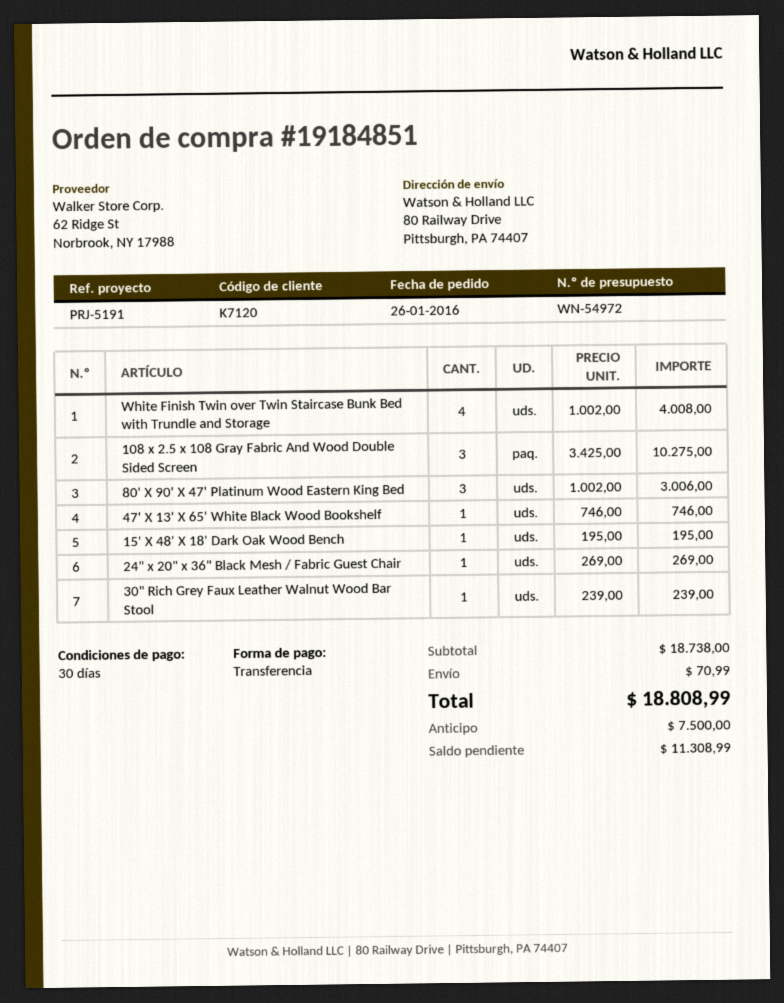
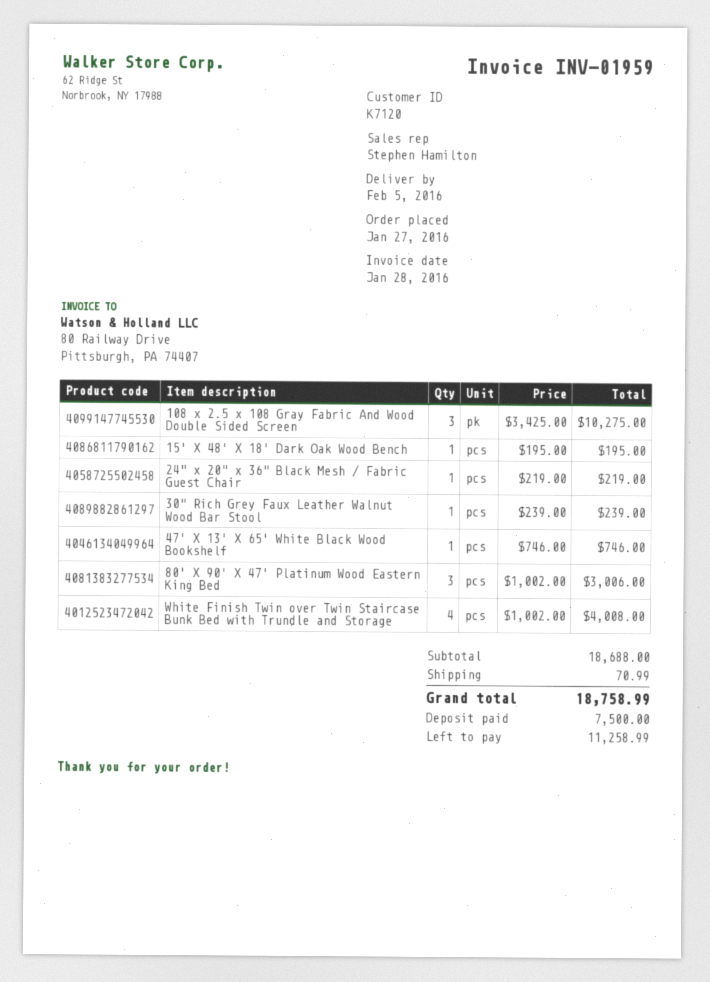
order date: 2016-01-26 -> 2016-01-27
24" x 20" x 36" Black Mesh / Fabric Guest Chair: 1 x 269.00 = 269.00 -> 1 x 219.00 = 219.00
subtotal: 18738.00 -> 18688.00
total: 18808.99 -> 18758.99
balance: 11308.99 -> 11258.99

